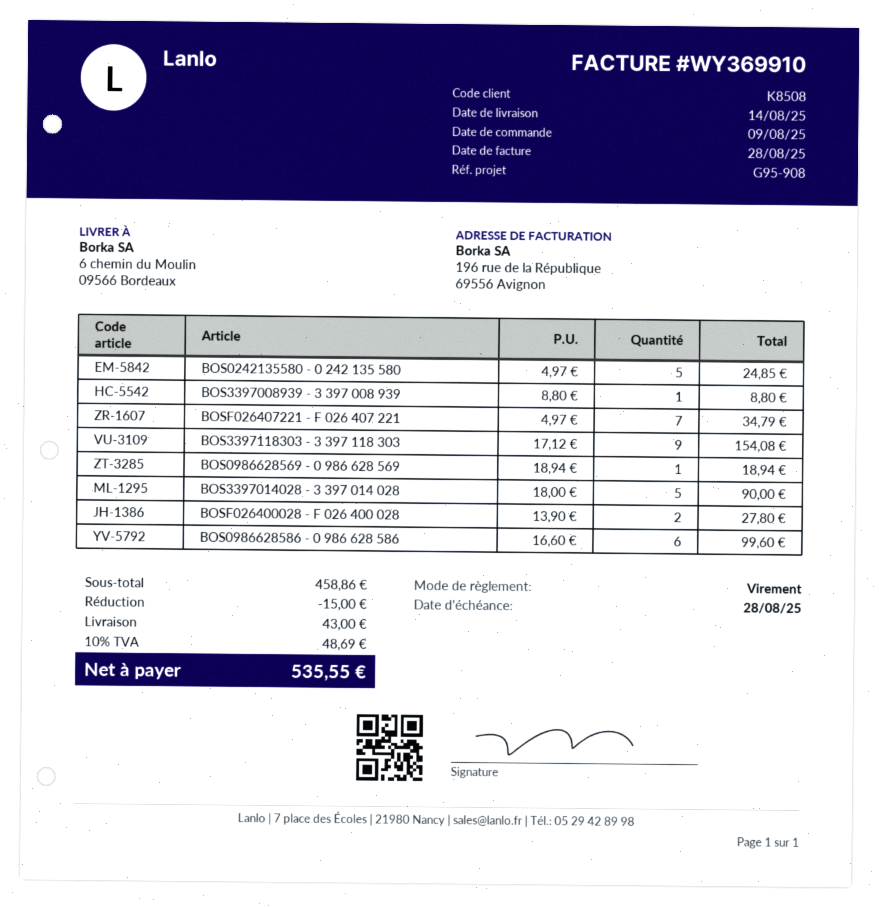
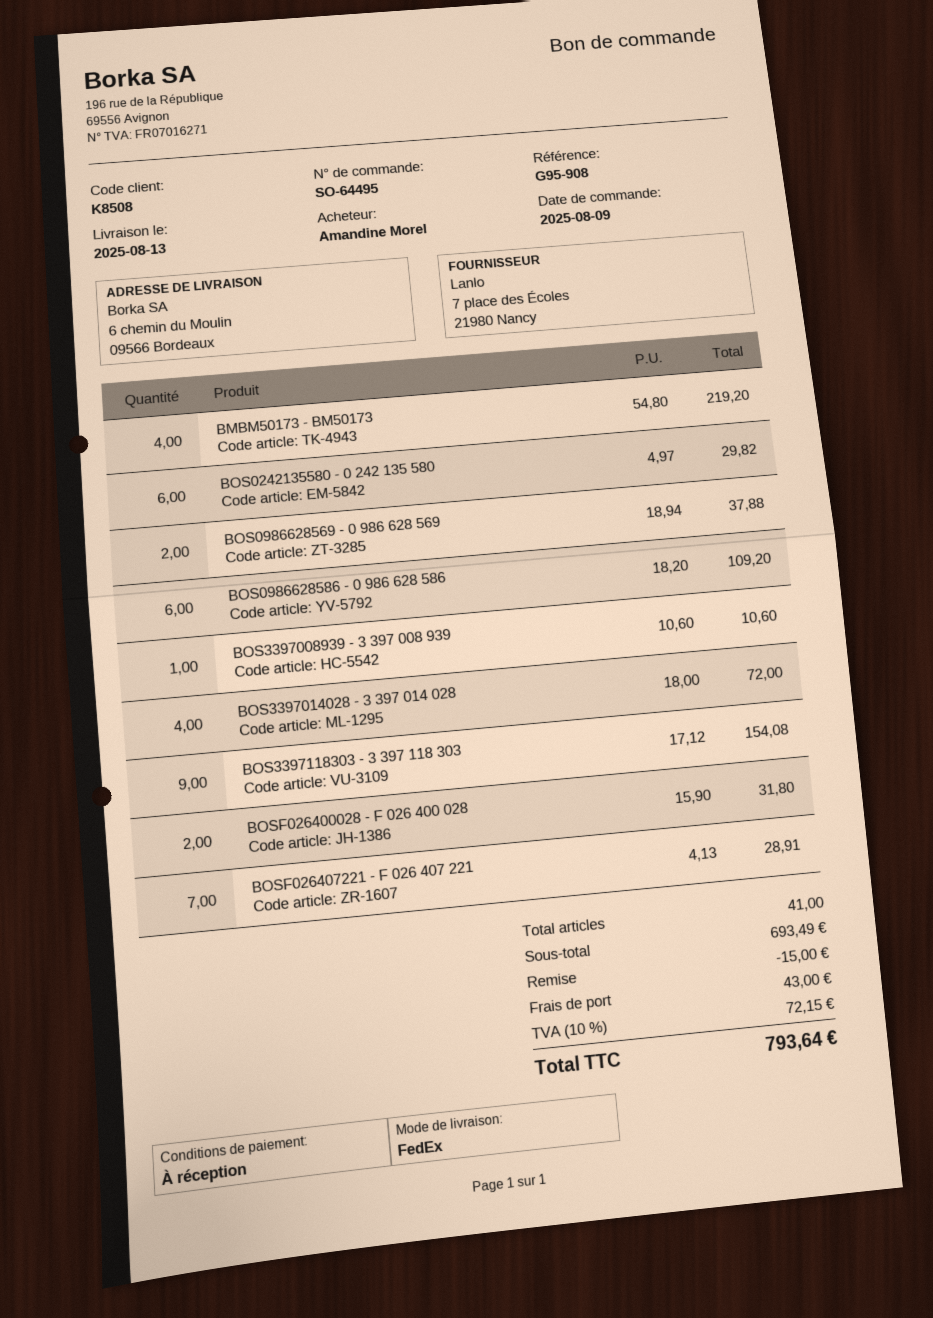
delivery date: 2025-08-14 -> 2025-08-13
BOS0242135580 - 0 242 135 580: 5 x 4.97 = 24.85 -> 6 x 4.97 = 29.82
BOS3397008939 - 3 397 008 939: 1 x 8.80 = 8.80 -> 1 x 10.60 = 10.60
BOSF026407221 - F 026 407 221: 7 x 4.97 = 34.79 -> 7 x 4.13 = 28.91
BOS0986628569 - 0 986 628 569: 1 x 18.94 = 18.94 -> 2 x 18.94 = 37.88
BOS3397014028 - 3 397 014 028: 5 x 18.00 = 90.00 -> 4 x 18.00 = 72.00
BOSF026400028 - F 026 400 028: 2 x 13.90 = 27.80 -> 2 x 15.90 = 31.80
BOS0986628586 - 0 986 628 586: 6 x 16.60 = 99.60 -> 6 x 18.20 = 109.20
BMBM50173 - BM50173: none -> 4 x 54.80 = 219.20
subtotal: 458.86 -> 693.49
tax: 10% = 48.69 -> 10% = 72.15
total: 535.55 -> 793.64

